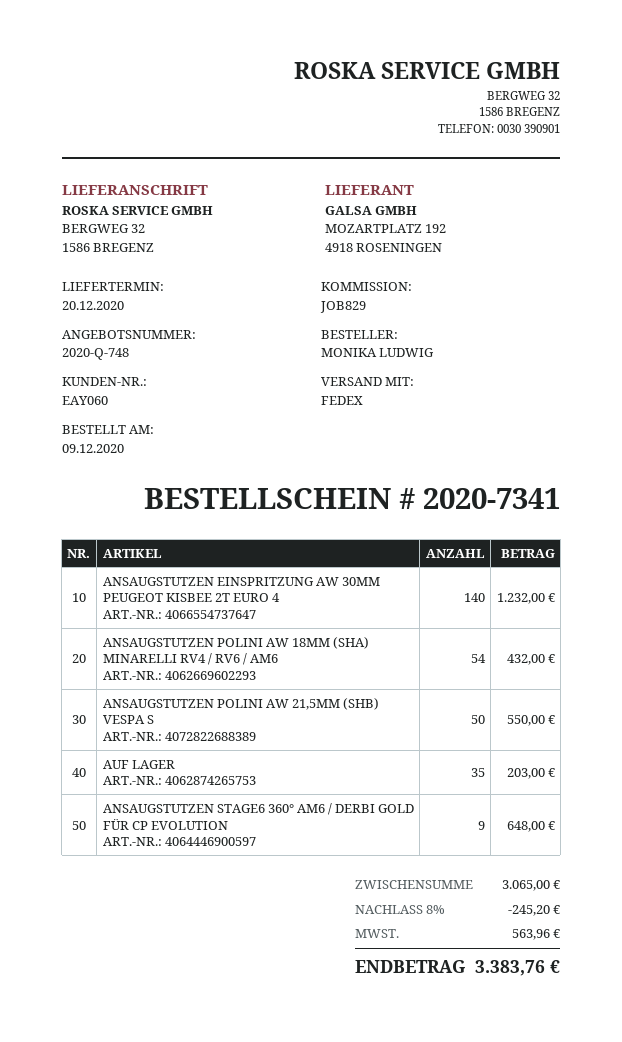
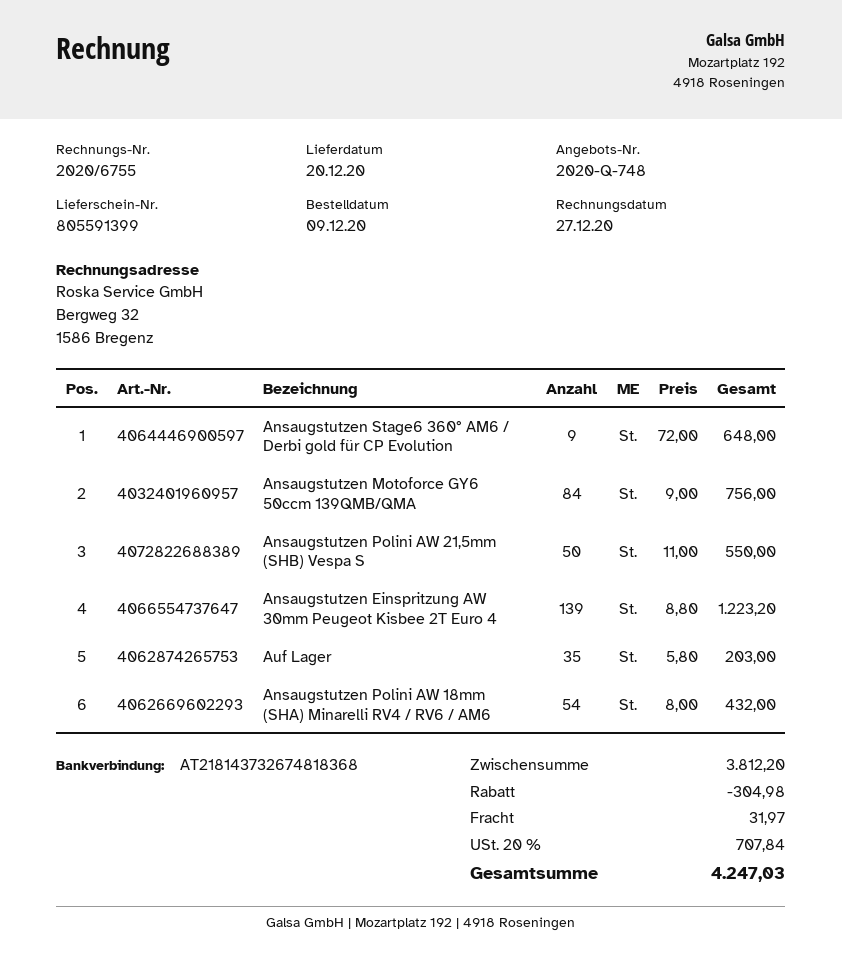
ANSAUGSTUTZEN EINSPRITZUNG AW 30MM PEUGEOT KISBEE 2T EURO 4: 140 for 1232.00 -> 139 for 1223.20
Ansaugstutzen Motoforce GY6 50ccm 139QMB/QMA: none -> 84 for 756.00
subtotal: 3065.00 -> 3812.20
discount: 245.20 -> 304.98
shipping: none -> 31.97
tax: 563.96 -> 707.84
total: 3383.76 -> 4247.03

